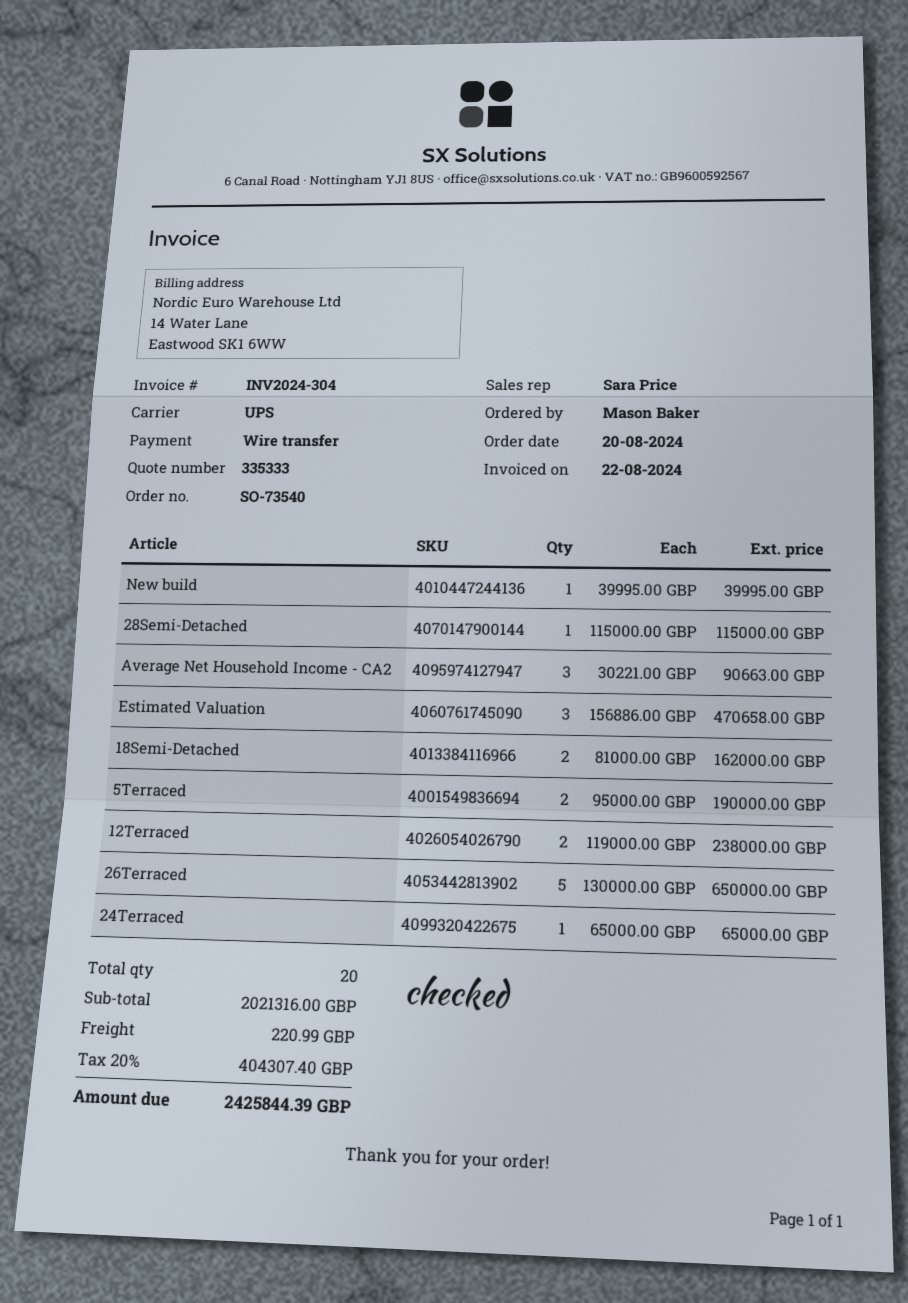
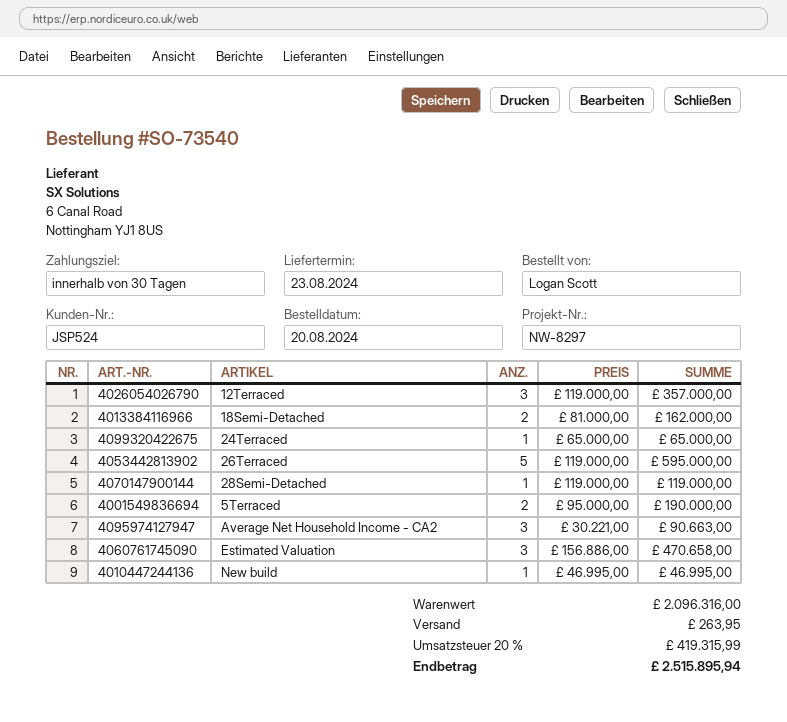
ordered by: Mason Baker -> Logan Scott
New build: 1 x 39995.00 = 39995.00 -> 1 x 46995.00 = 46995.00
28Semi-Detached: 1 x 115000.00 = 115000.00 -> 1 x 119000.00 = 119000.00
12Terraced: 2 x 119000.00 = 238000.00 -> 3 x 119000.00 = 357000.00
26Terraced: 5 x 130000.00 = 650000.00 -> 5 x 119000.00 = 595000.00
subtotal: 2021316.00 -> 2096316.00
shipping: 220.99 -> 263.95
tax: 20% = 404307.40 -> 20% = 419315.99
total: 2425844.39 -> 2515895.94

